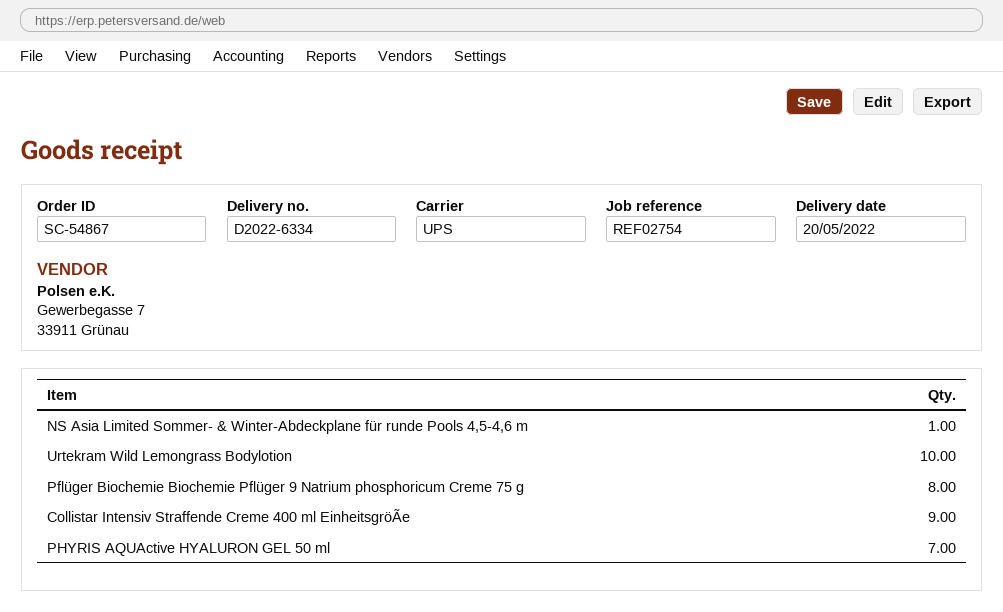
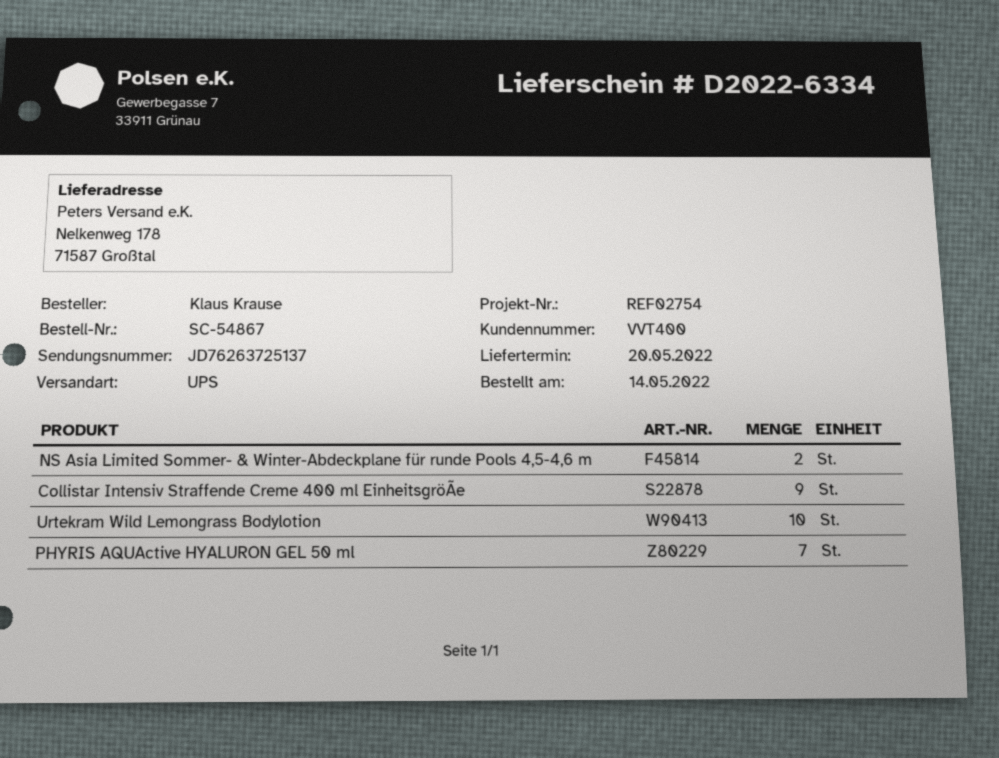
NS Asia Limited Sommer- & Winter-Abdeckplane für runde Pools 4,5-4,6 m: 1 -> 2
Pflüger Biochemie Biochemie Pflüger 9 Natrium phosphoricum Creme 75 g: 8 -> none

